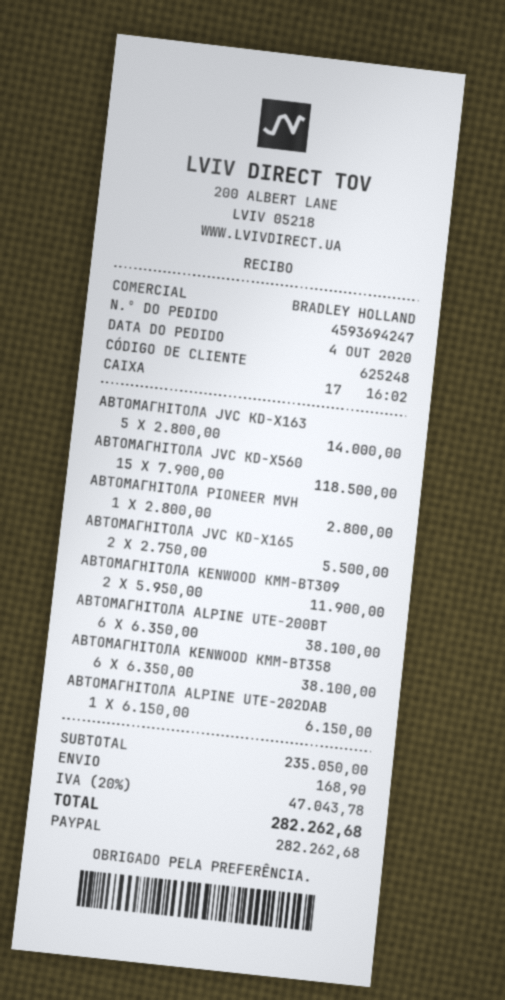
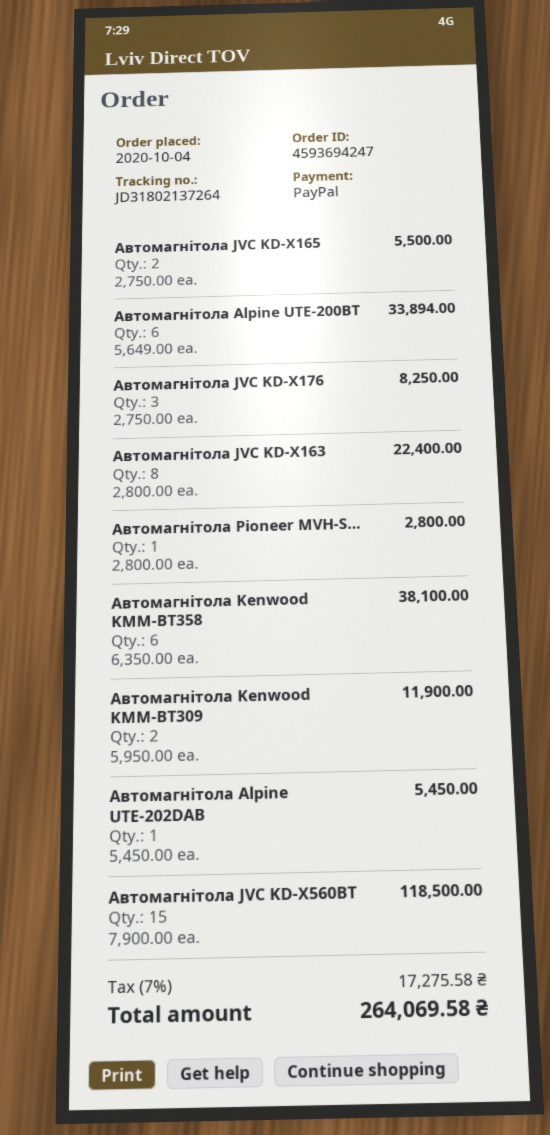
АВТОМАГНІТОЛА JVC KD-X163: 5 x 2800.00 = 14000.00 -> 8 x 2800.00 = 22400.00
АВТОМАГНІТОЛА ALPINE UTE-200BT: 6 x 6350.00 = 38100.00 -> 6 x 5649.00 = 33894.00
АВТОМАГНІТОЛА ALPINE UTE-202DAB: 1 x 6150.00 = 6150.00 -> 1 x 5450.00 = 5450.00
Автомагнітола JVC KD-X176: none -> 3 x 2750.00 = 8250.00
shipping: 168.90 -> none
tax: 20% = 47043.78 -> 7% = 17275.58
total: 282262.68 -> 264069.58

